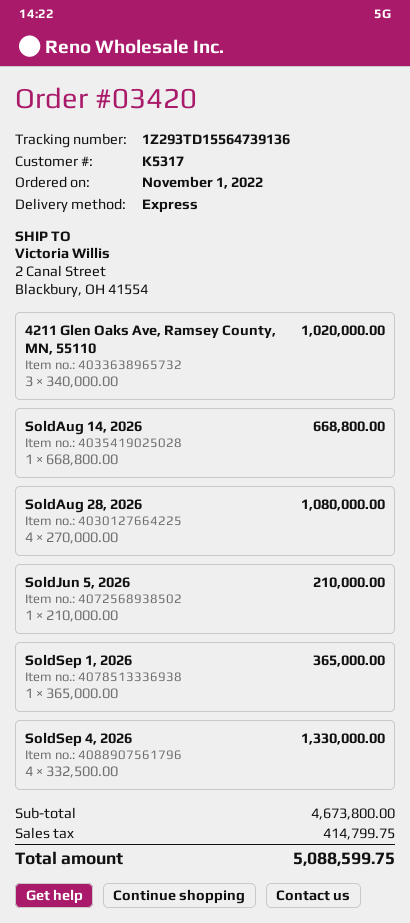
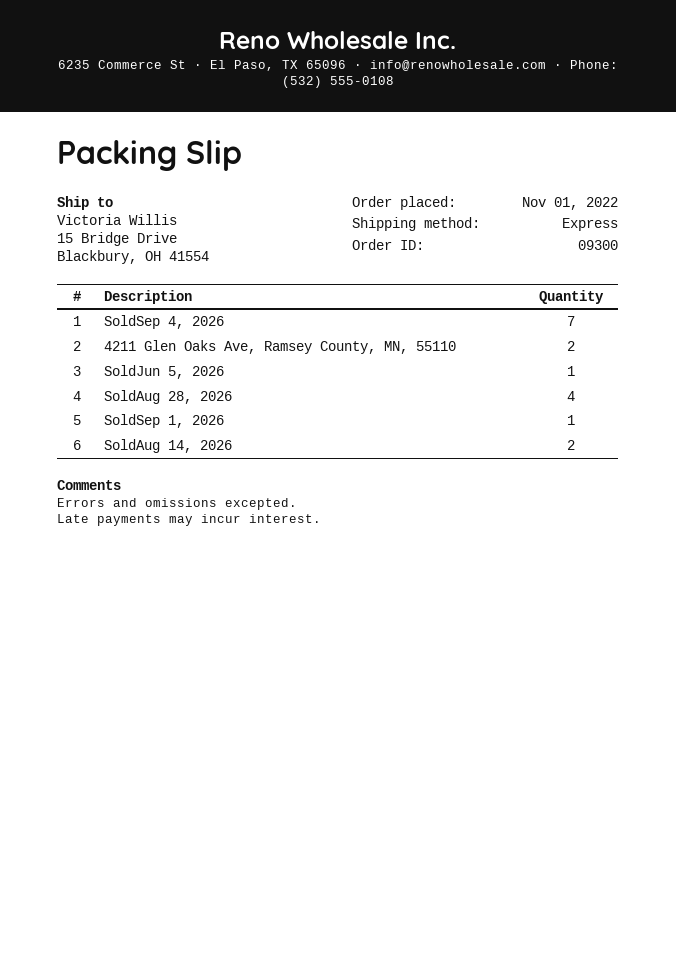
order number: 03420 -> 09300
ship to: 2 Canal Street, Blackbury, OH 41554 -> 15 Bridge Drive, Blackbury, OH 41554
4211 Glen Oaks Ave, Ramsey County, MN, 55110: 3 -> 2
SoldAug 14, 2026: 1 -> 2
SoldSep 4, 2026: 4 -> 7

